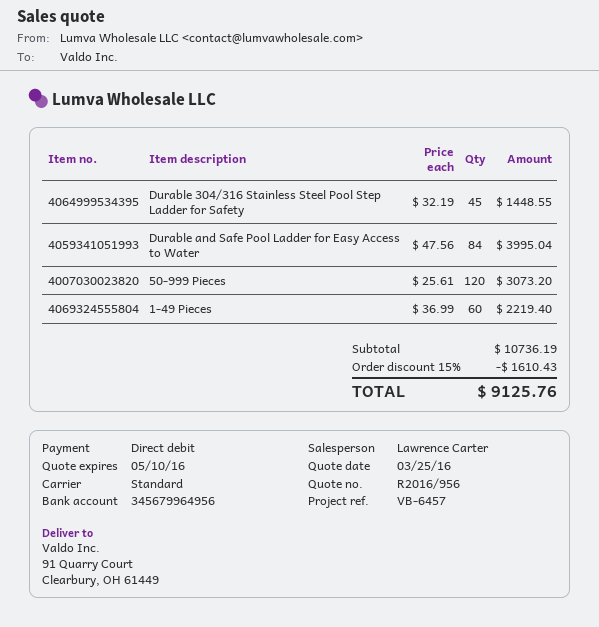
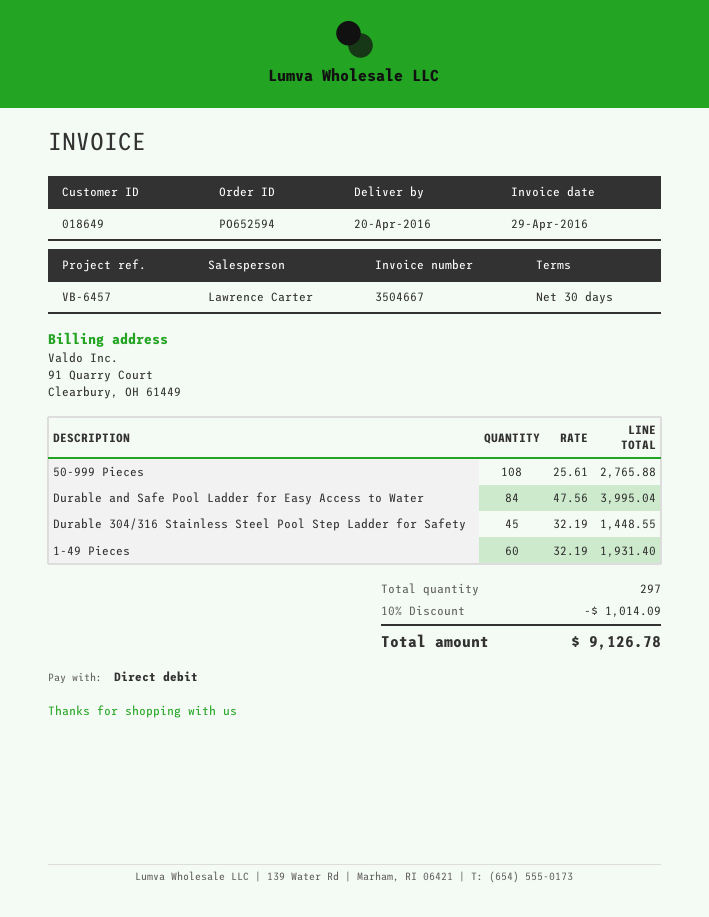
50-999 Pieces: 120 x 25.61 = 3073.20 -> 108 x 25.61 = 2765.88
1-49 Pieces: 60 x 36.99 = 2219.40 -> 60 x 32.19 = 1931.40
discount: 15% = 1610.43 -> 10% = 1014.09
total: 9125.76 -> 9126.78

